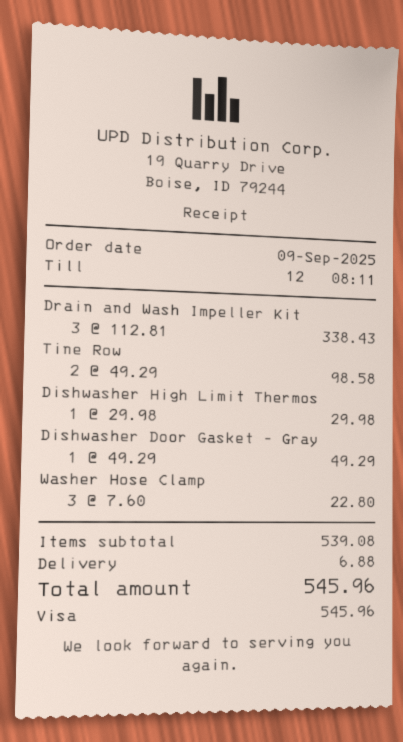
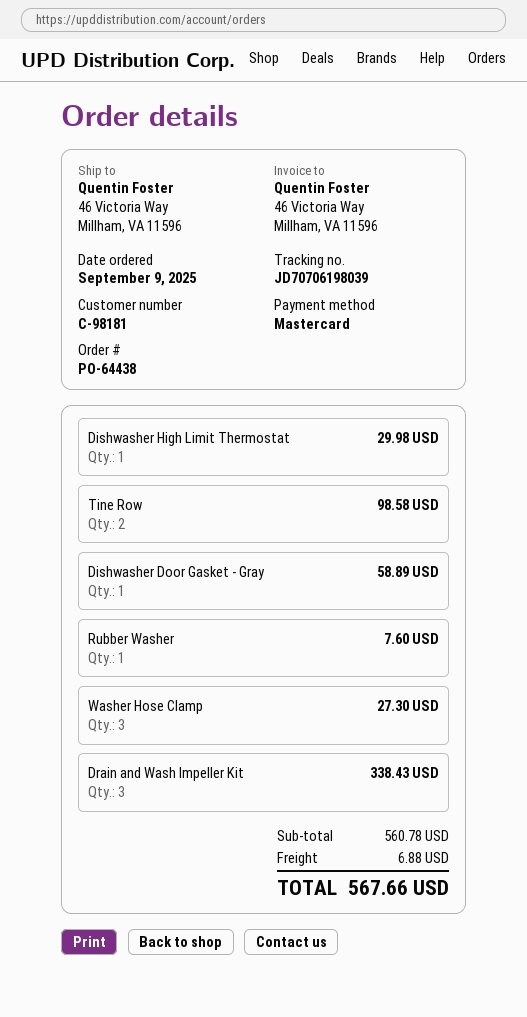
payment method: Visa -> Mastercard
Dishwasher Door Gasket - Gray: 1 for 49.29 -> 1 for 58.89
Washer Hose Clamp: 3 for 22.80 -> 3 for 27.30
Rubber Washer: none -> 1 for 7.60
subtotal: 539.08 -> 560.78
total: 545.96 -> 567.66

